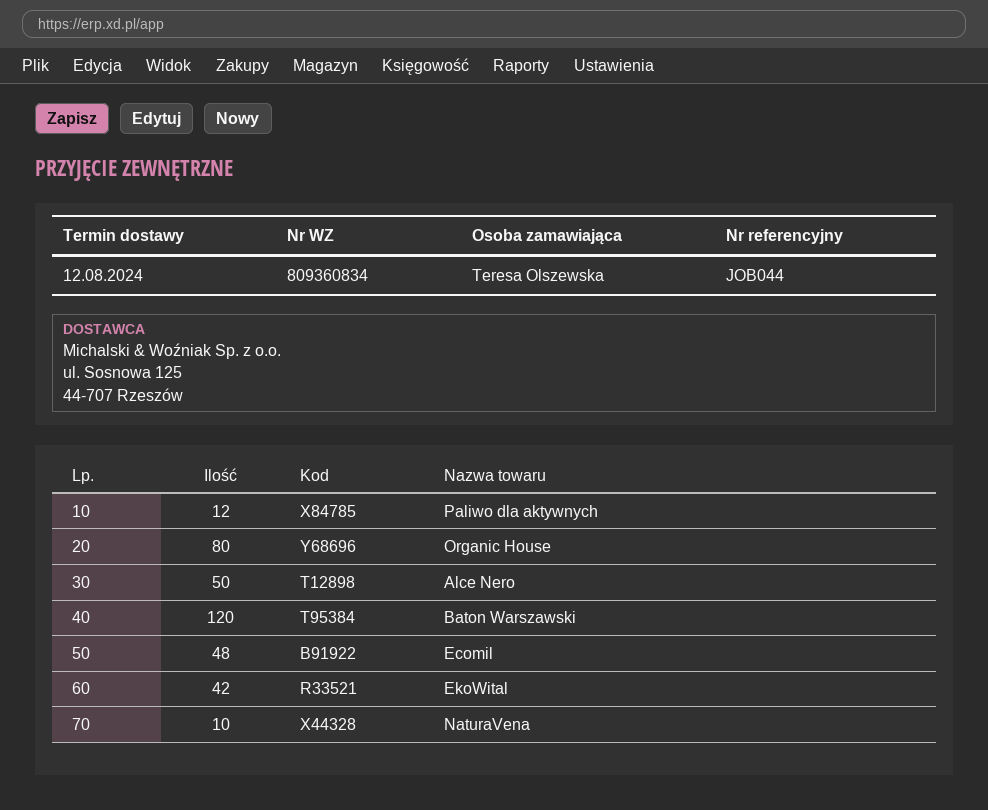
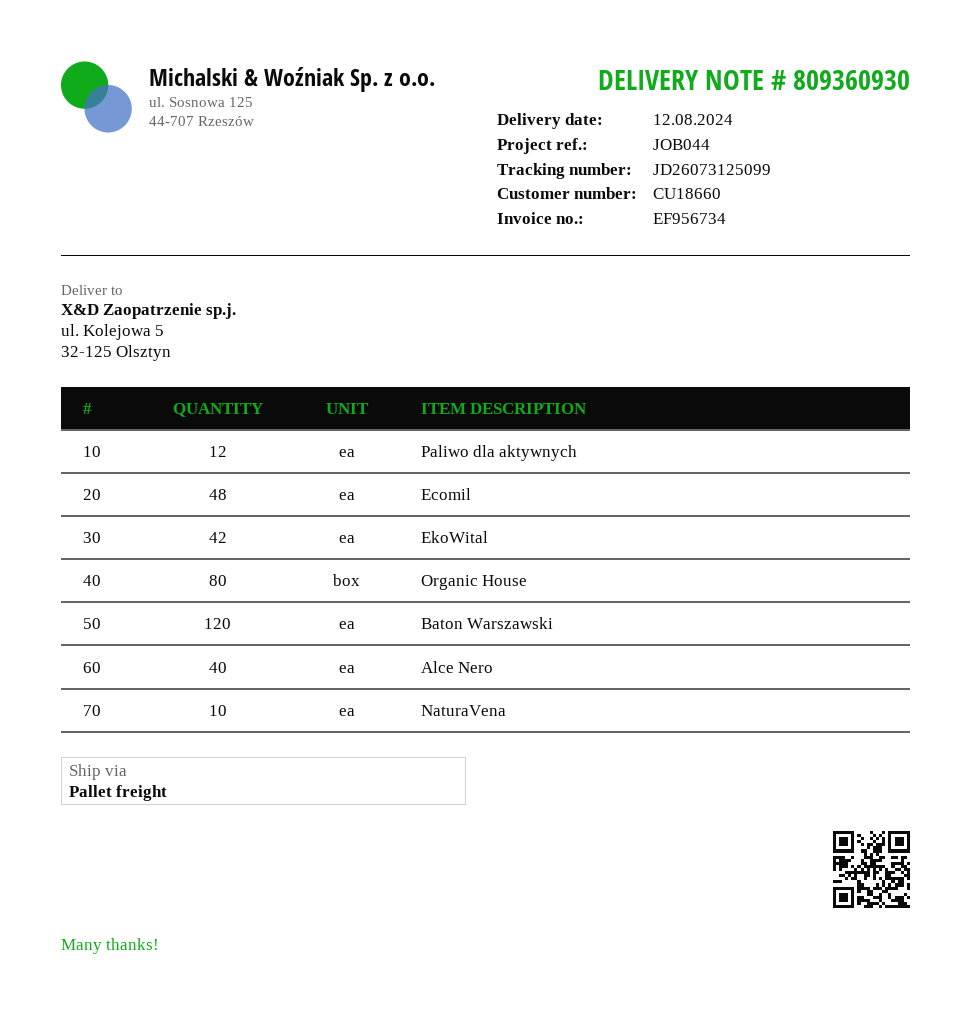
delivery note number: 809360834 -> 809360930
Alce Nero: 50 -> 40

